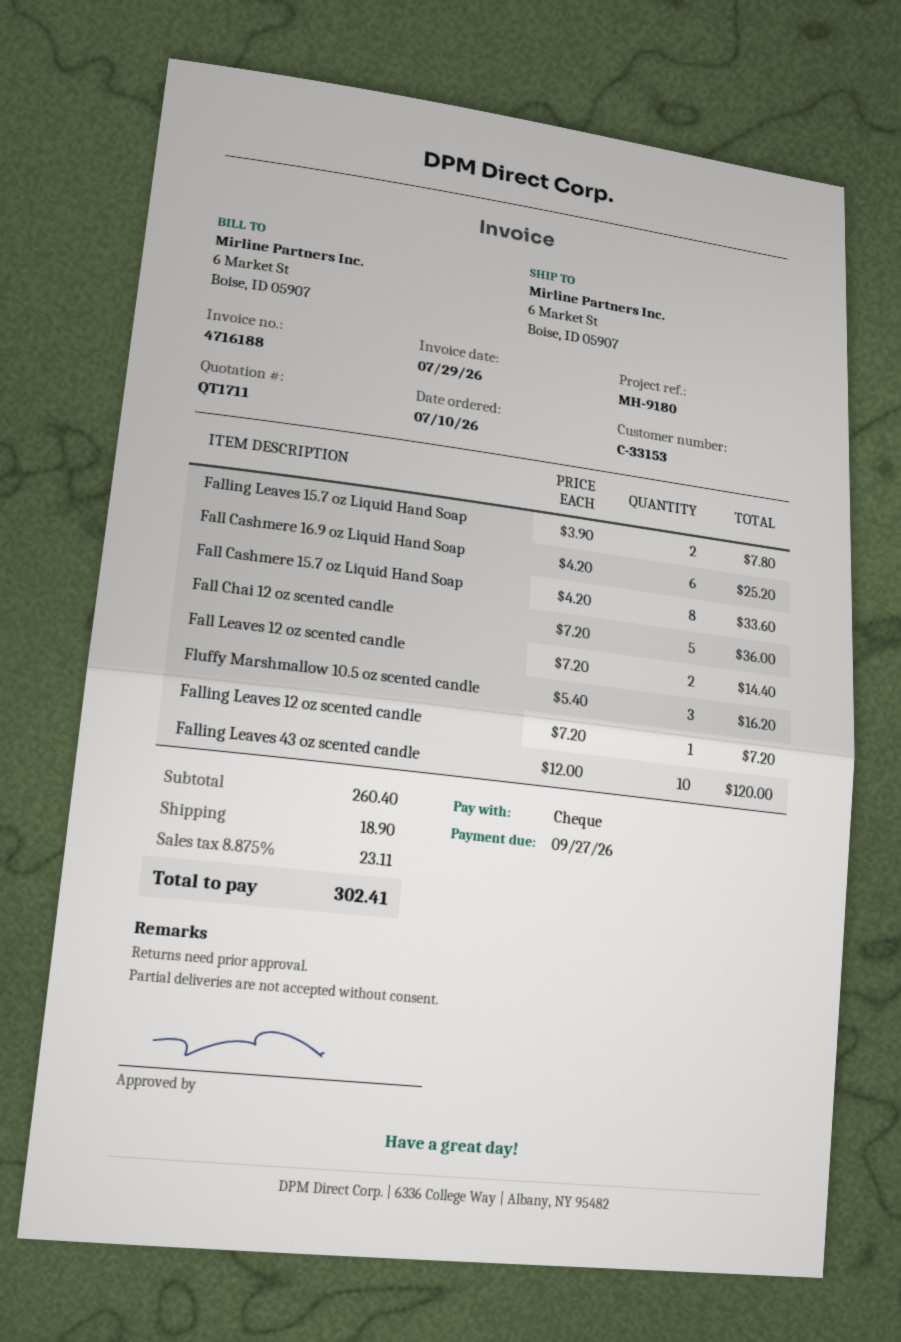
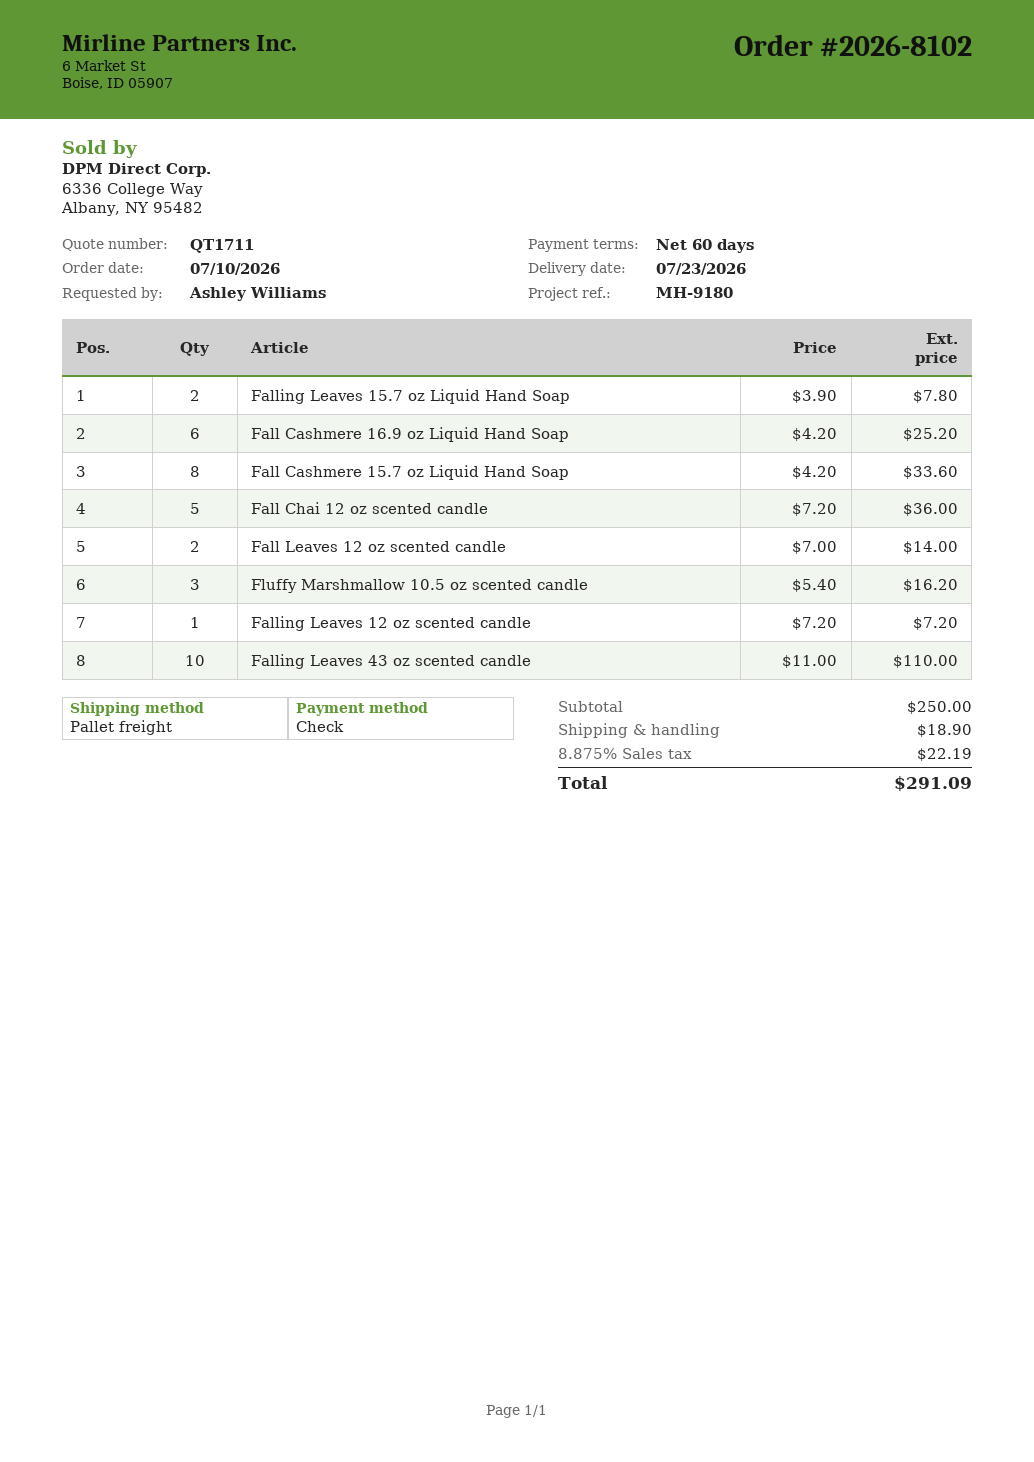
Fall Leaves 12 oz scented candle: 2 x 7.20 = 14.40 -> 2 x 7.00 = 14.00
Falling Leaves 43 oz scented candle: 10 x 12.00 = 120.00 -> 10 x 11.00 = 110.00
subtotal: 260.40 -> 250.00
tax: 8.875% = 23.11 -> 8.875% = 22.19
total: 302.41 -> 291.09

